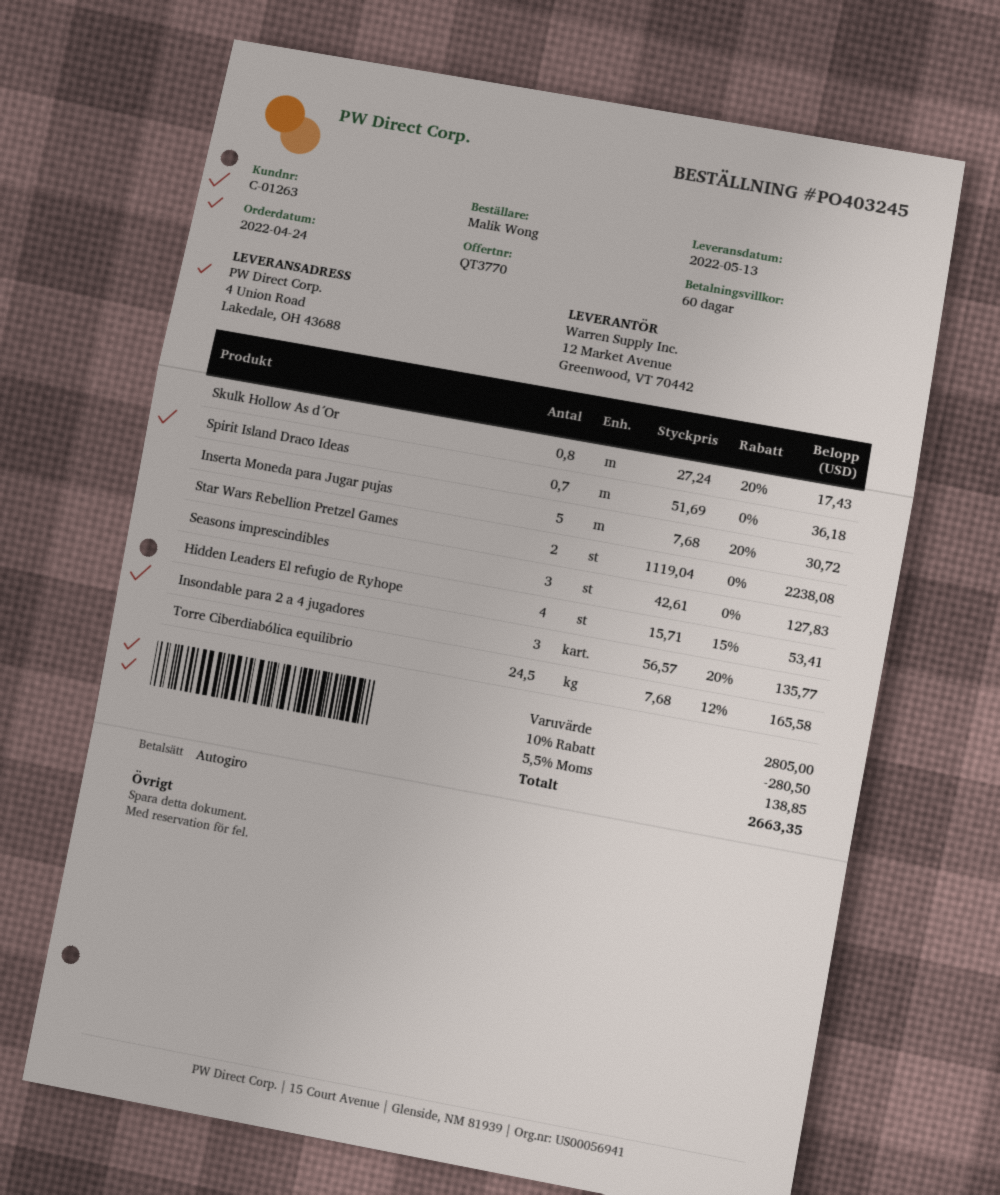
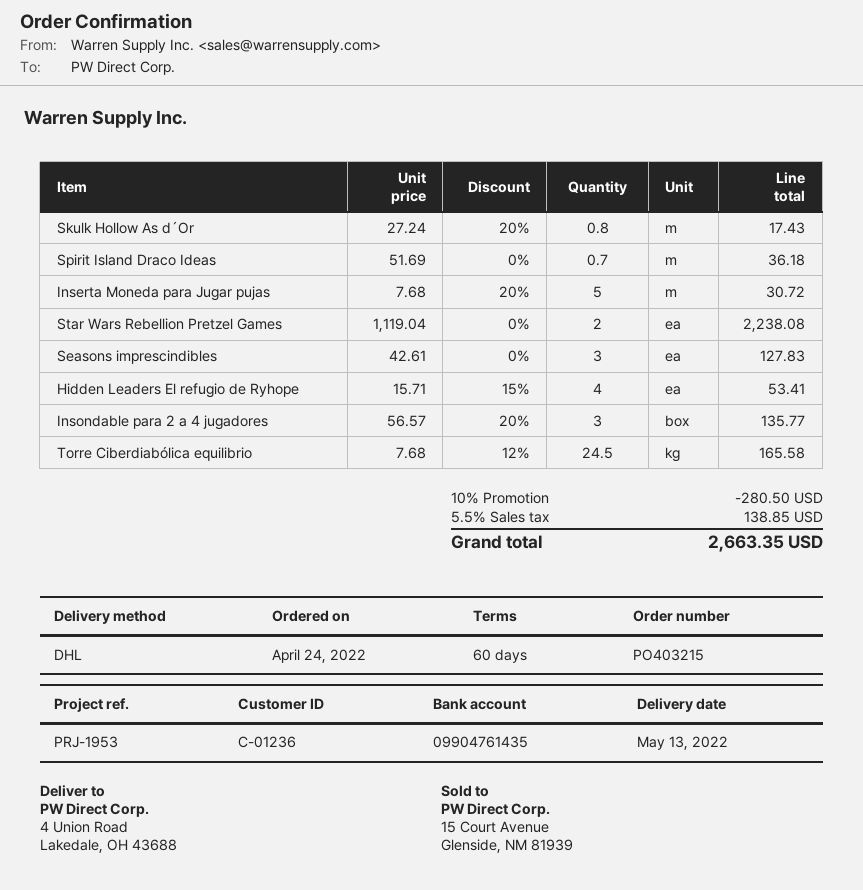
order number: PO403245 -> PO403215
customer number: C-01263 -> C-01236

